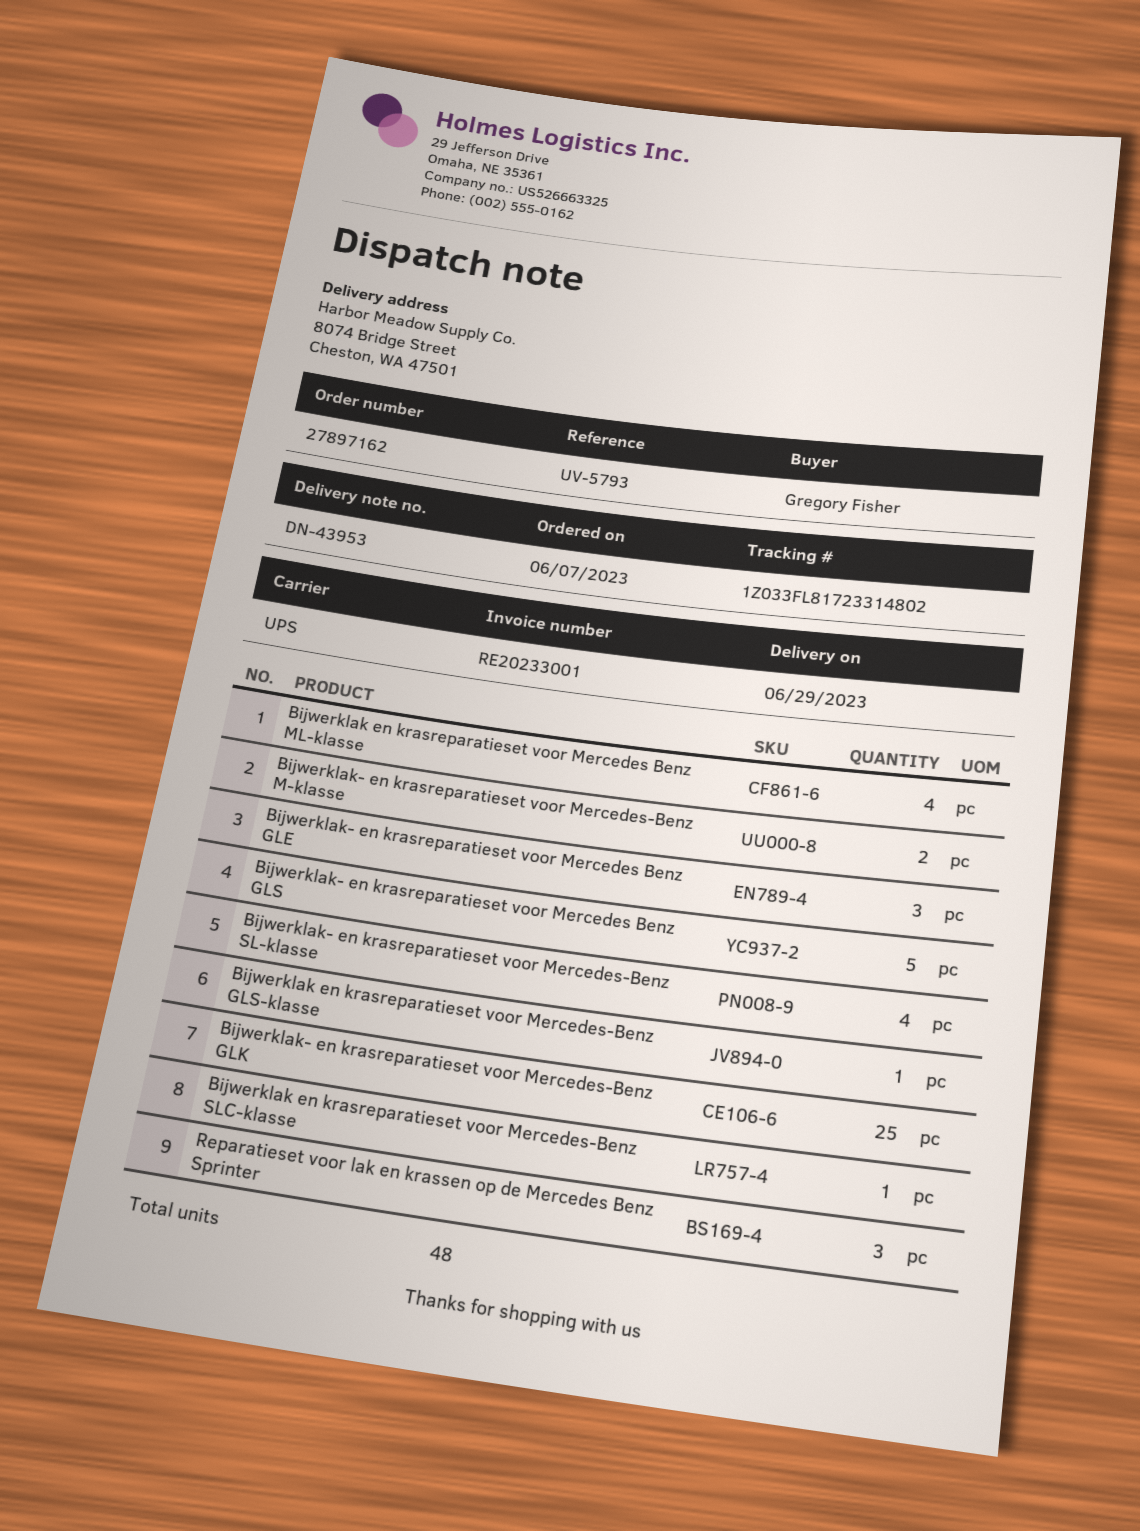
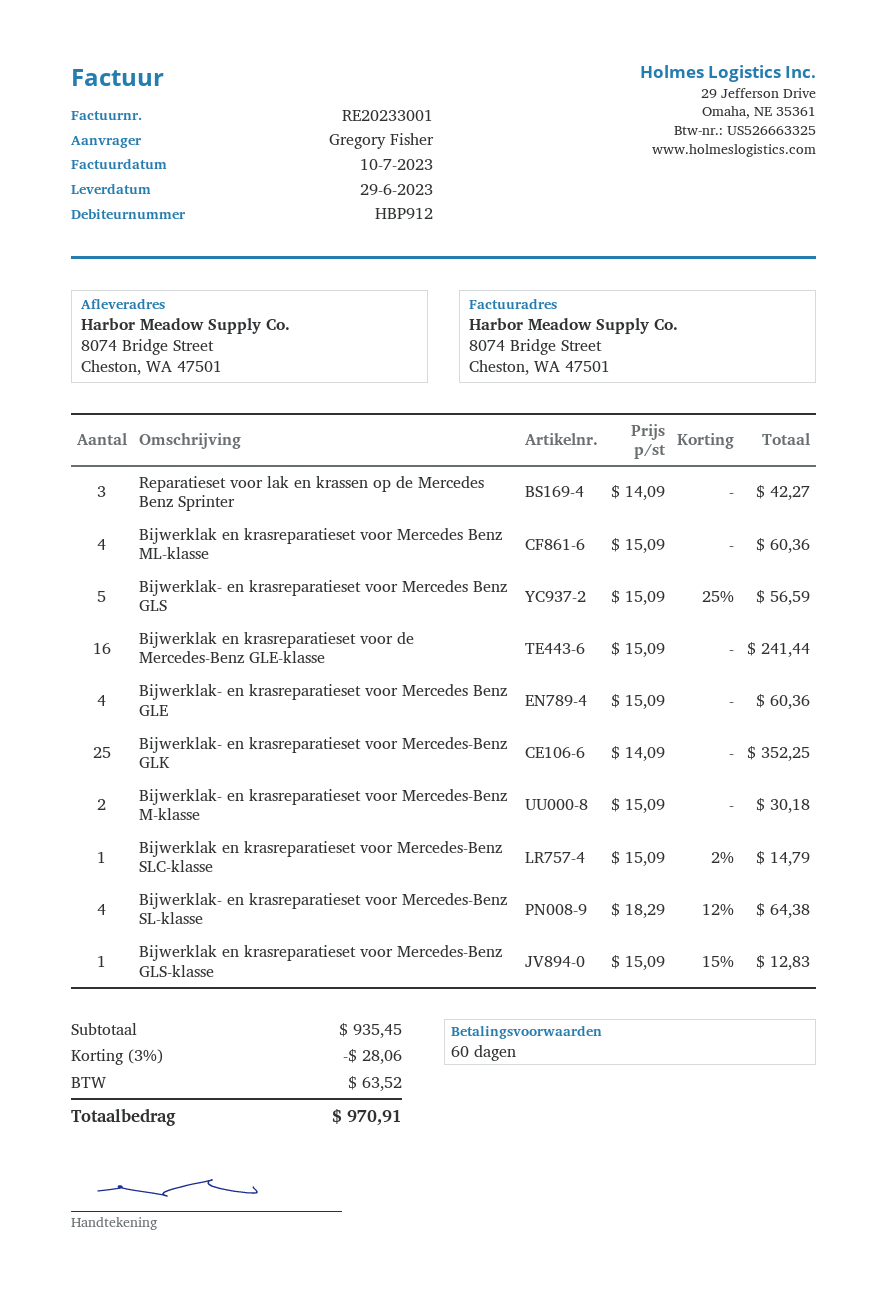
Bijwerklak- en krasreparatieset voor Mercedes Benz GLE: 3 -> 4
Bijwerklak en krasreparatieset voor de Mercedes-Benz GLE-klasse: none -> 16

